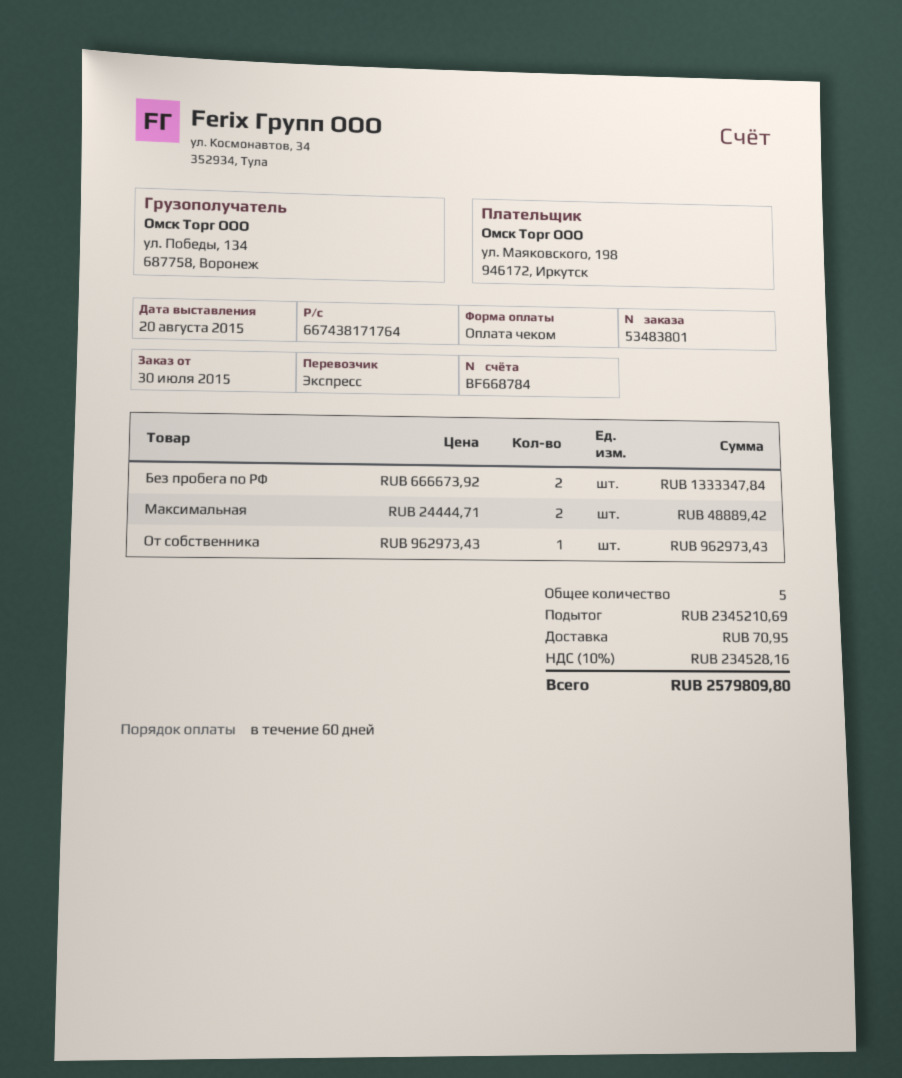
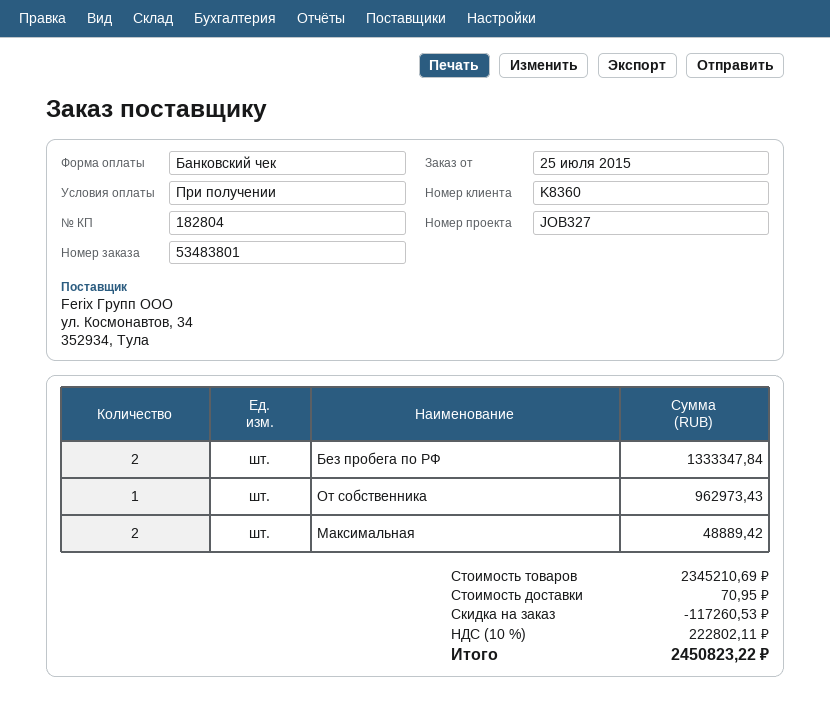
order date: 2015-07-30 -> 2015-07-25
payment terms: 60 days -> on receipt
discount: none -> 117260.53
tax: 10% = 234528.16 -> 10% = 222802.11
total: 2579809.80 -> 2450823.22

